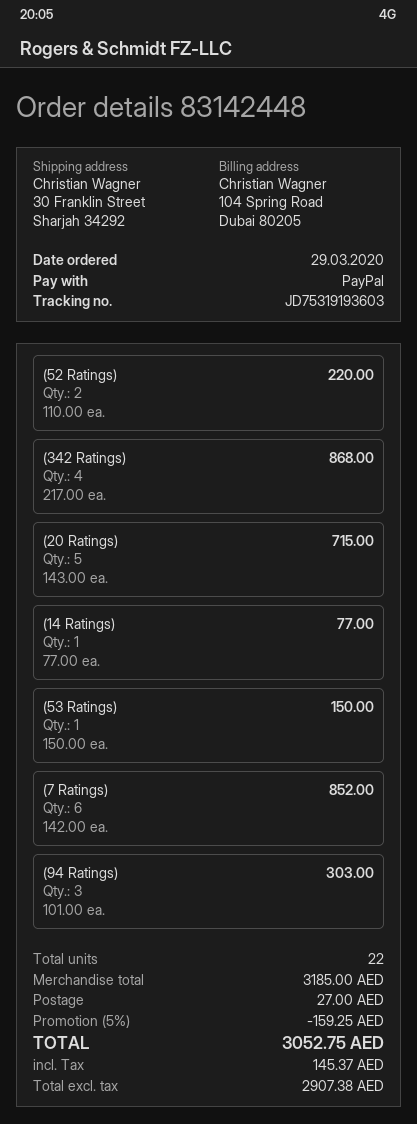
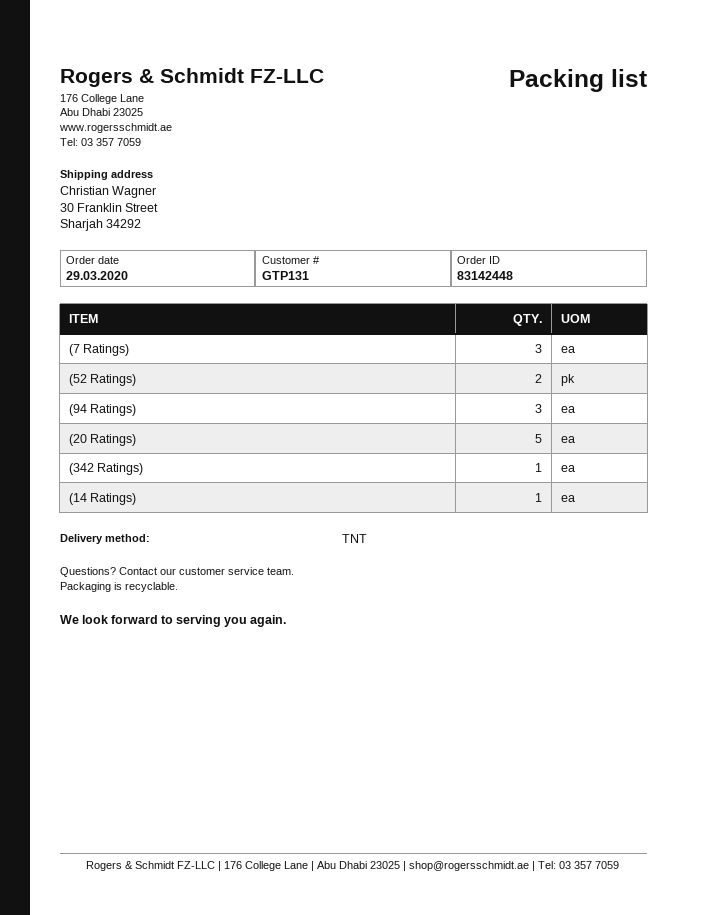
(342 Ratings): 4 -> 1
(53 Ratings): 1 -> none
(7 Ratings): 6 -> 3

